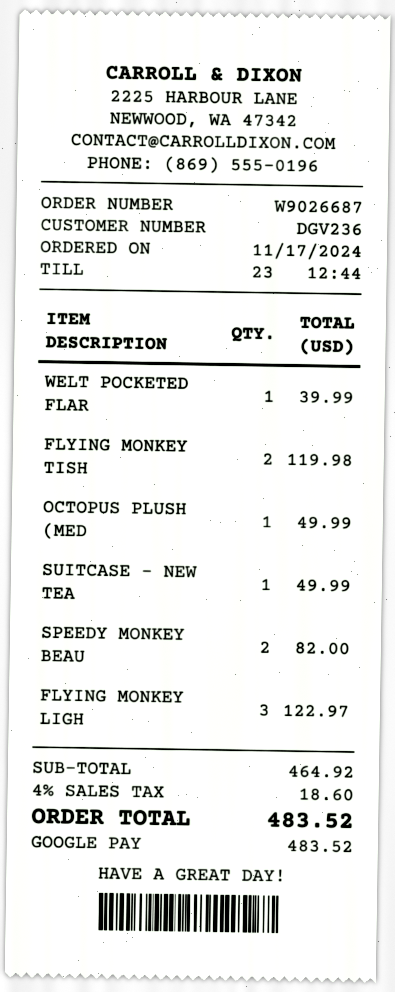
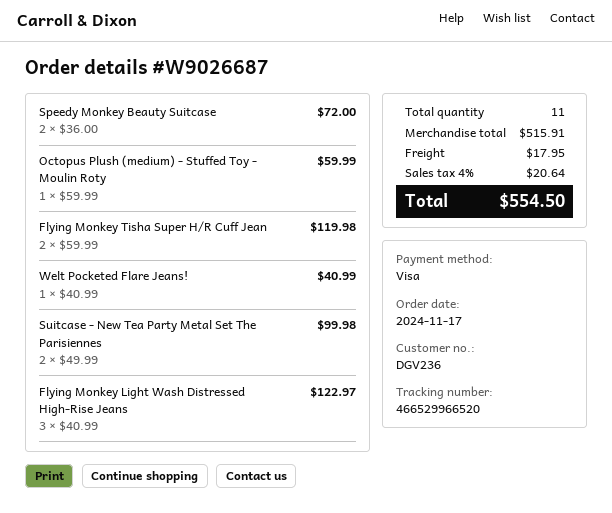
payment method: Google Pay -> Visa
WELT POCKETED FLAR: 1 for 39.99 -> 1 for 40.99
OCTOPUS PLUSH (MED: 1 for 49.99 -> 1 for 59.99
SUITCASE - NEW TEA: 1 for 49.99 -> 2 for 99.98
SPEEDY MONKEY BEAU: 2 for 82.00 -> 2 for 72.00
subtotal: 464.92 -> 515.91
shipping: none -> 17.95
tax: 4% = 18.60 -> 4% = 20.64
total: 483.52 -> 554.50

